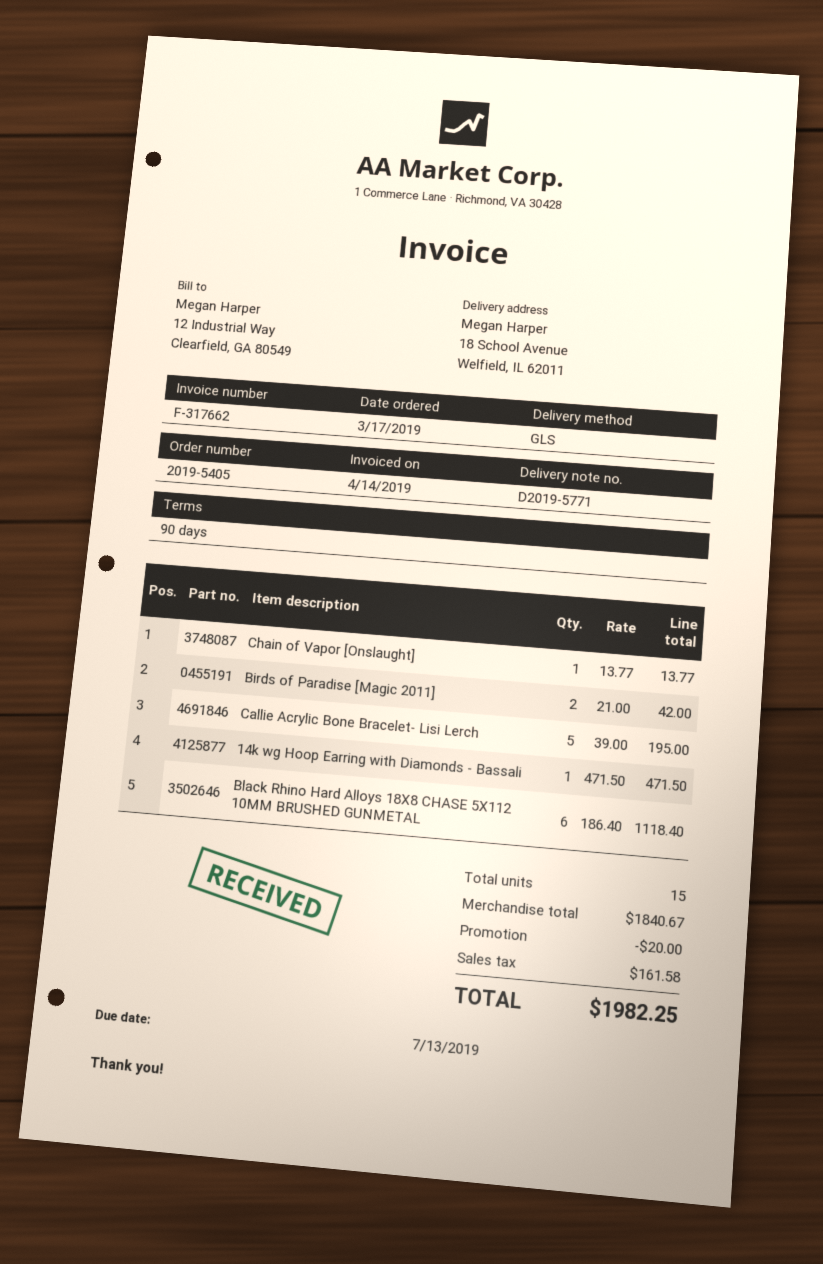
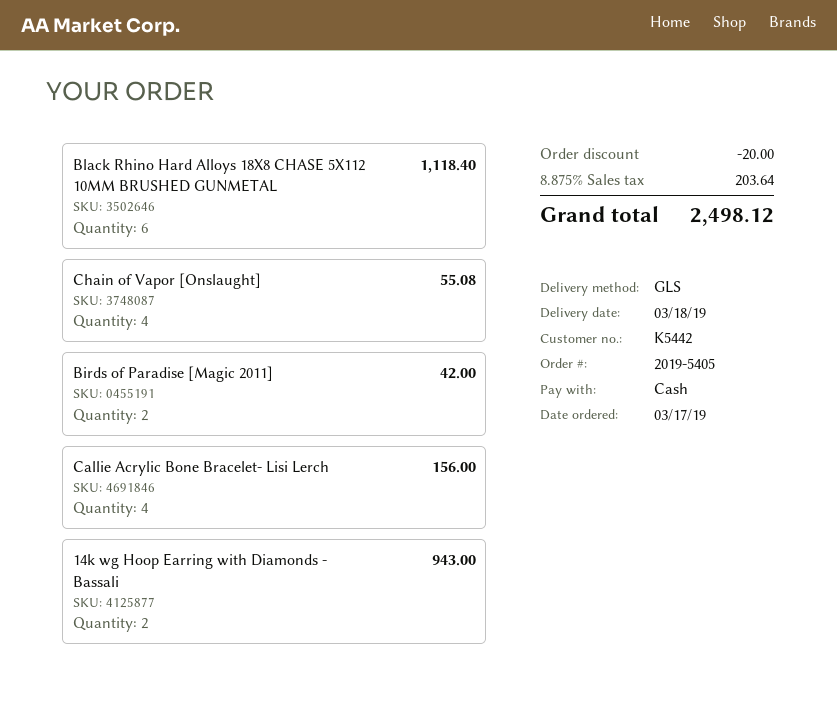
Chain of Vapor [Onslaught]: 1 for 13.77 -> 4 for 55.08
Callie Acrylic Bone Bracelet- Lisi Lerch: 5 for 195.00 -> 4 for 156.00
14k wg Hoop Earring with Diamonds - Bassali: 1 for 471.50 -> 2 for 943.00
tax: 161.58 -> 203.64
total: 1982.25 -> 2498.12

